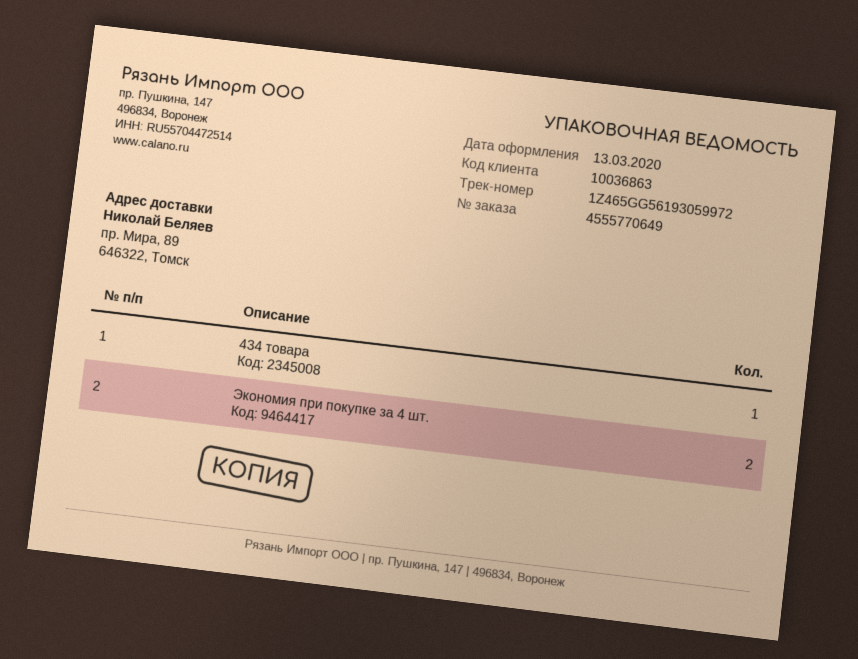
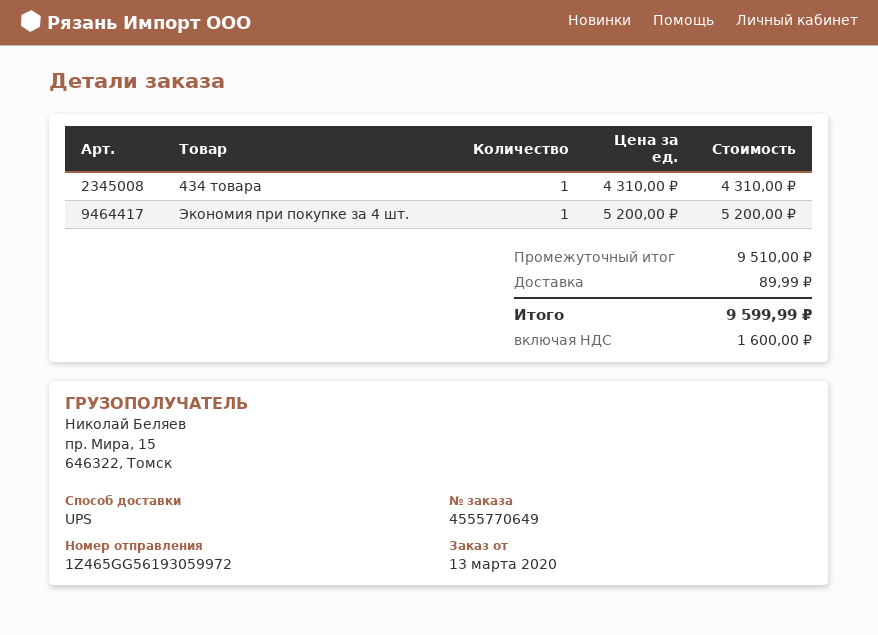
ship to: пр. Мира, 89, 646322, Томск -> пр. Мира, 15, 646322, Томск
Экономия при покупке за 4 шт.: 2 -> 1

